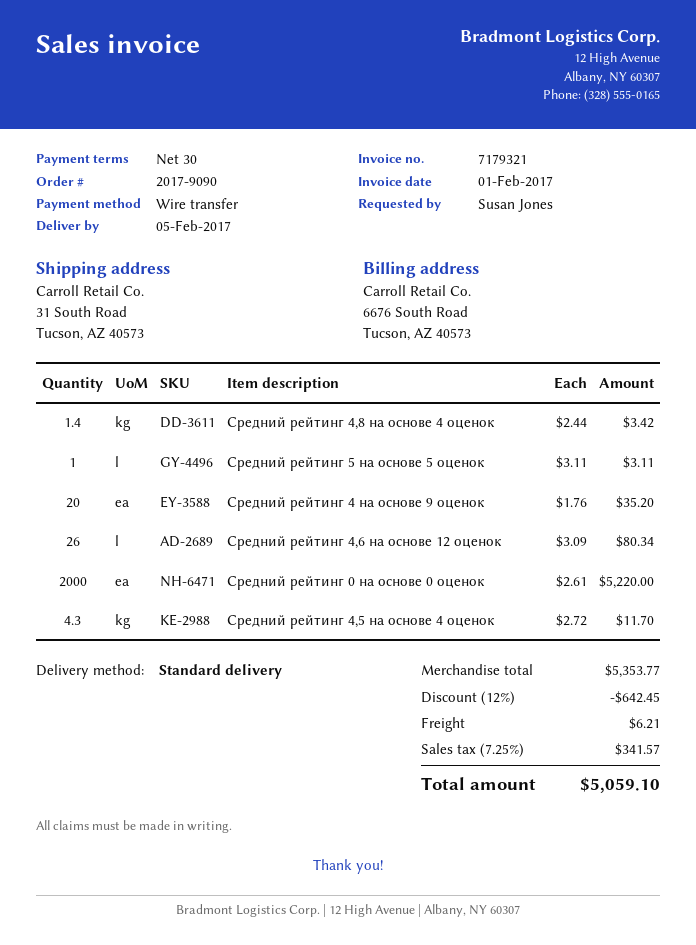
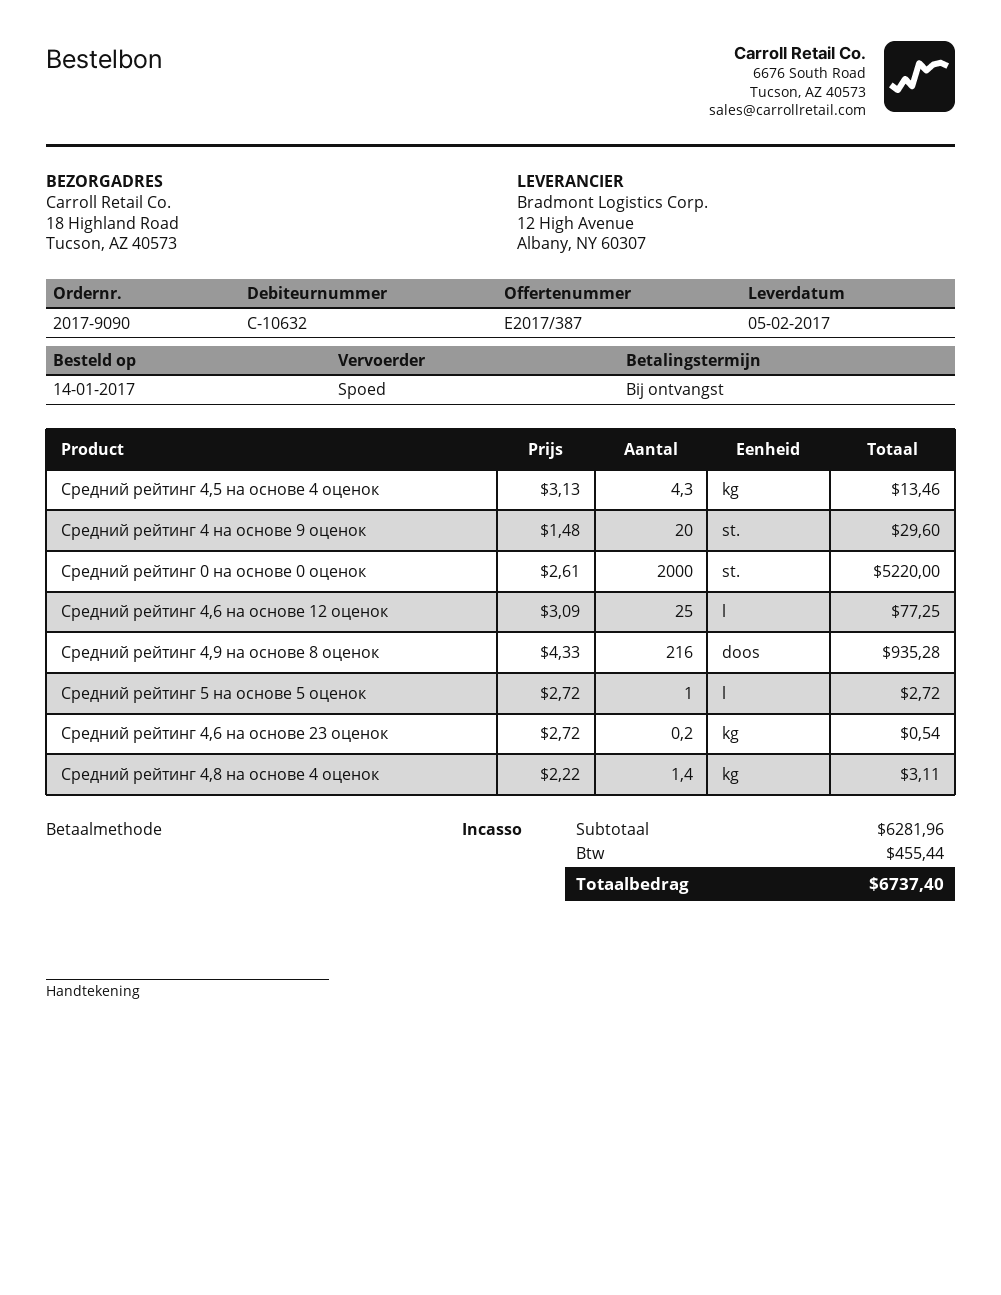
payment terms: 30 days -> on receipt
payment method: bank transfer -> direct debit
shipping method: standard -> express
ship to: 31 South Road, Tucson, AZ 40573 -> 18 Highland Road, Tucson, AZ 40573
Средний рейтинг 4,8 на основе 4 оценок: 1.4 x 2.44 = 3.42 -> 1.4 x 2.22 = 3.11
Средний рейтинг 5 на основе 5 оценок: 1 x 3.11 = 3.11 -> 1 x 2.72 = 2.72
Средний рейтинг 4 на основе 9 оценок: 20 x 1.76 = 35.20 -> 20 x 1.48 = 29.60
Средний рейтинг 4,6 на основе 12 оценок: 26 x 3.09 = 80.34 -> 25 x 3.09 = 77.25
Средний рейтинг 4,5 на основе 4 оценок: 4.3 x 2.72 = 11.70 -> 4.3 x 3.13 = 13.46
Средний рейтинг 4,9 на основе 8 оценок: none -> 216 x 4.33 = 935.28
Средний рейтинг 4,6 на основе 23 оценок: none -> 0.2 x 2.72 = 0.54
subtotal: 5353.77 -> 6281.96
discount: 12% = 642.45 -> none
shipping: 6.21 -> none
tax: 341.57 -> 455.44
total: 5059.10 -> 6737.40

